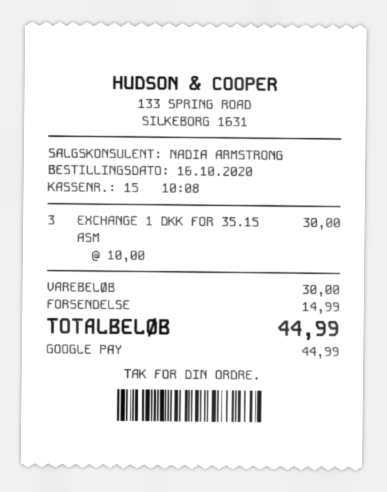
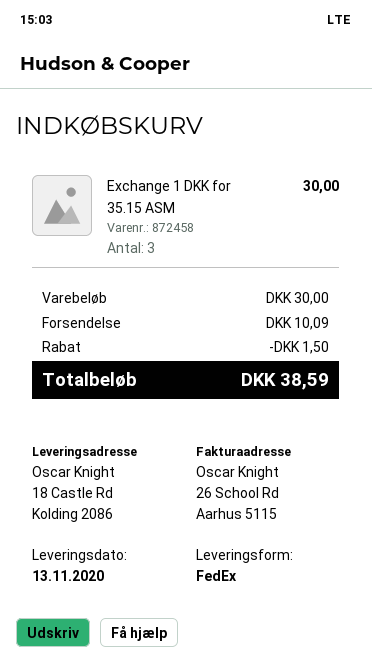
discount: none -> 1.50
shipping: 14.99 -> 10.09
total: 44.99 -> 38.59

